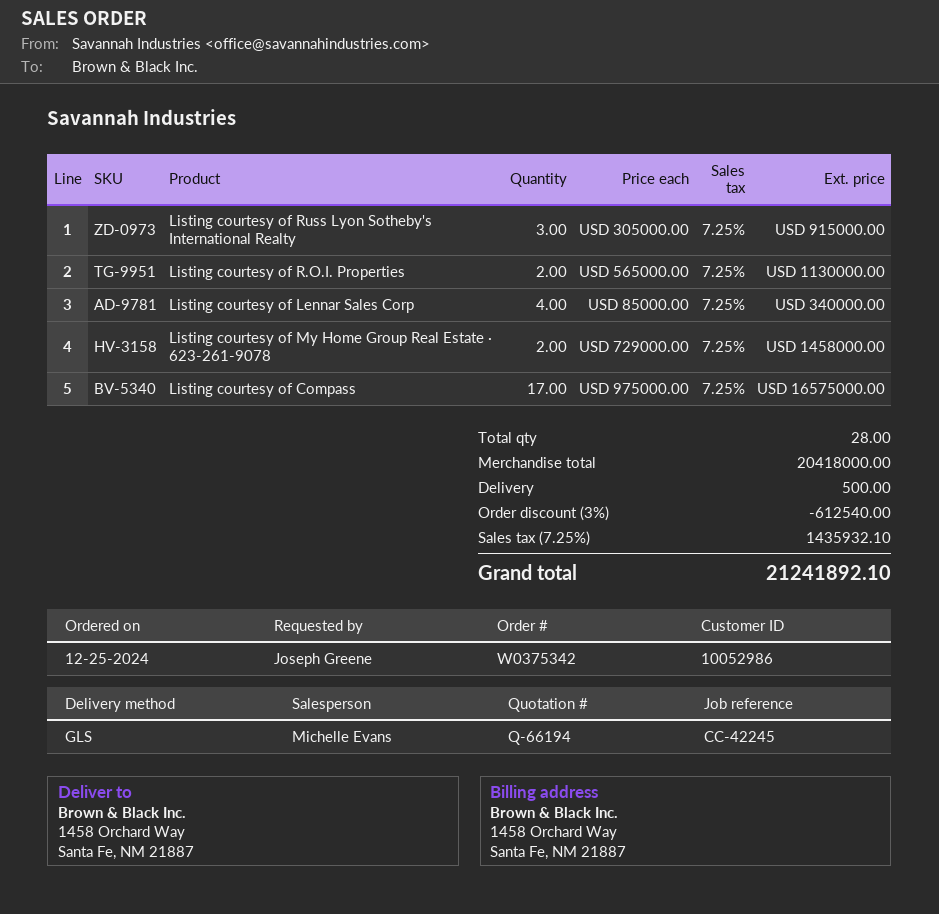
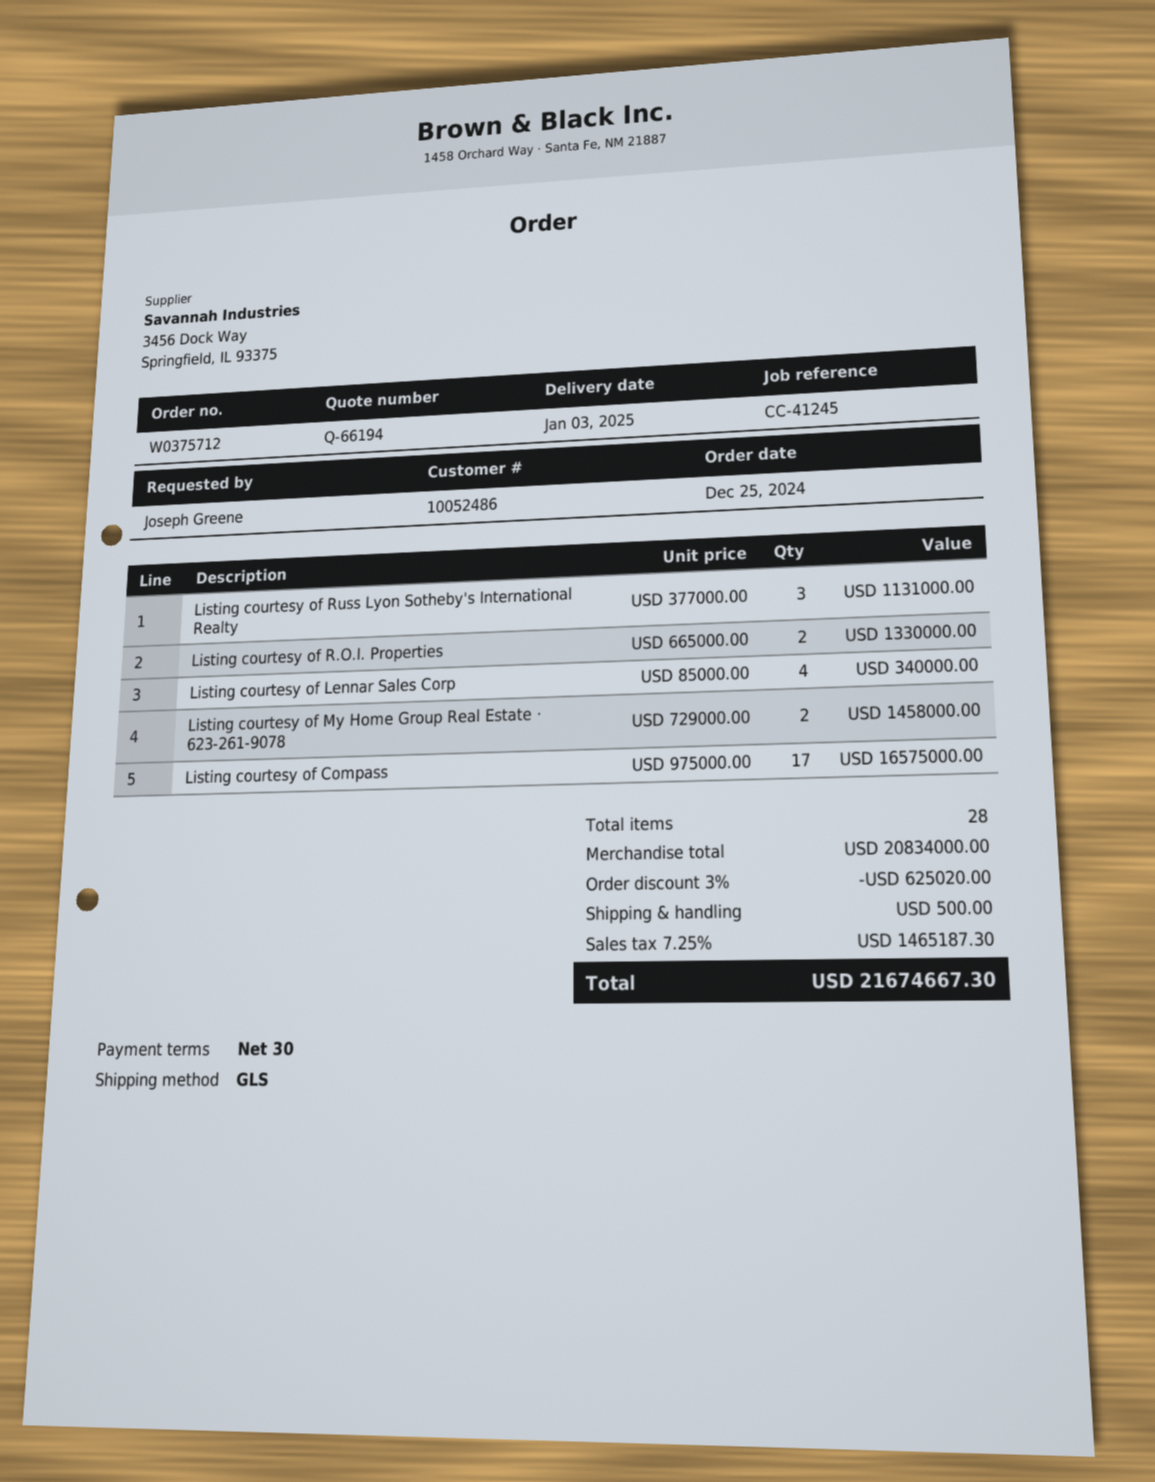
order number: W0375342 -> W0375712
customer number: 10052986 -> 10052486
reference: CC-42245 -> CC-41245
Listing courtesy of Russ Lyon Sotheby's International Realty: 3 x 305000.00 = 915000.00 -> 3 x 377000.00 = 1131000.00
Listing courtesy of R.O.I. Properties: 2 x 565000.00 = 1130000.00 -> 2 x 665000.00 = 1330000.00
subtotal: 20418000.00 -> 20834000.00
discount: 3% = 612540.00 -> 3% = 625020.00
tax: 7.25% = 1435932.10 -> 7.25% = 1465187.30
total: 21241892.10 -> 21674667.30

